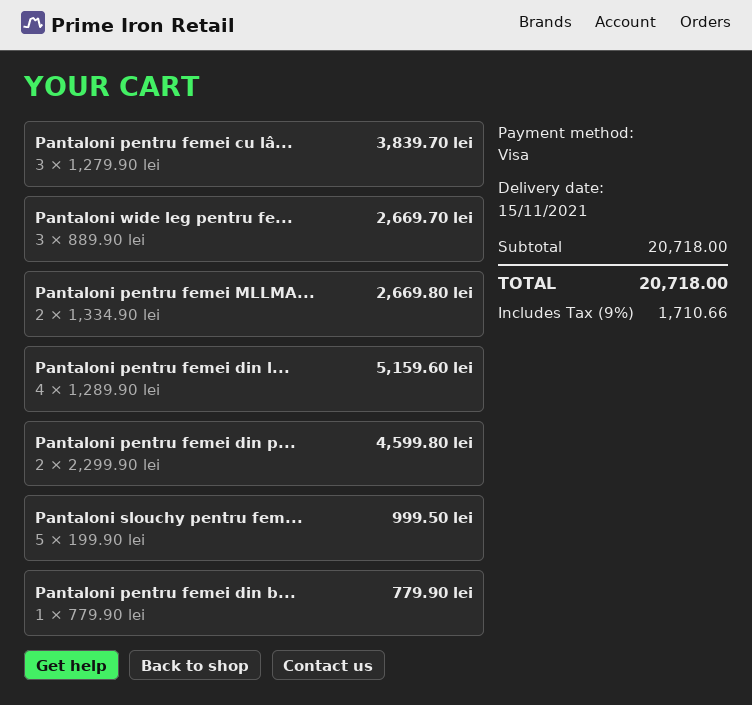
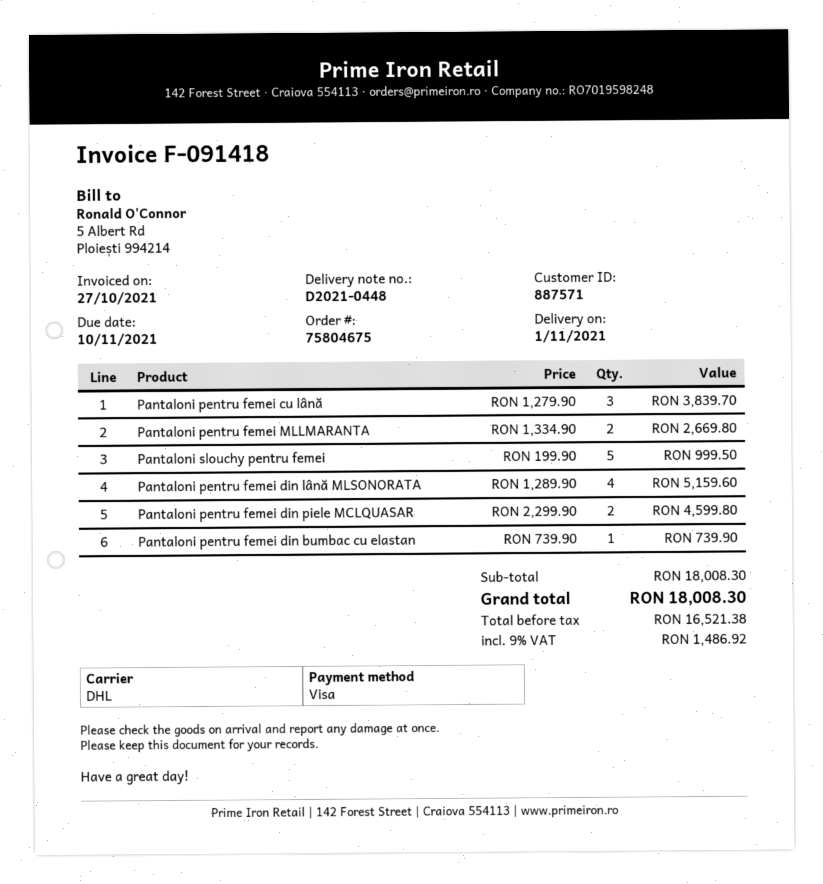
delivery date: 2021-11-15 -> 2021-11-01
Pantaloni wide leg pentru fe...: 3 x 889.90 = 2669.70 -> none
Pantaloni pentru femei din b...: 1 x 779.90 = 779.90 -> 1 x 739.90 = 739.90
subtotal: 20718.00 -> 18008.30
tax: 9% = 1710.66 -> 9% = 1486.92
total: 20718.00 -> 18008.30

